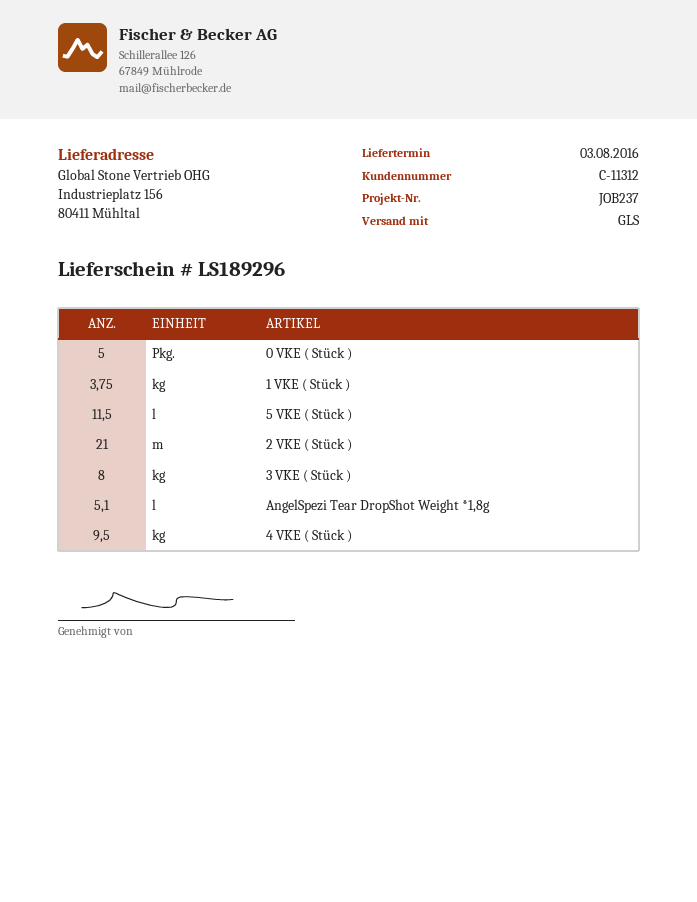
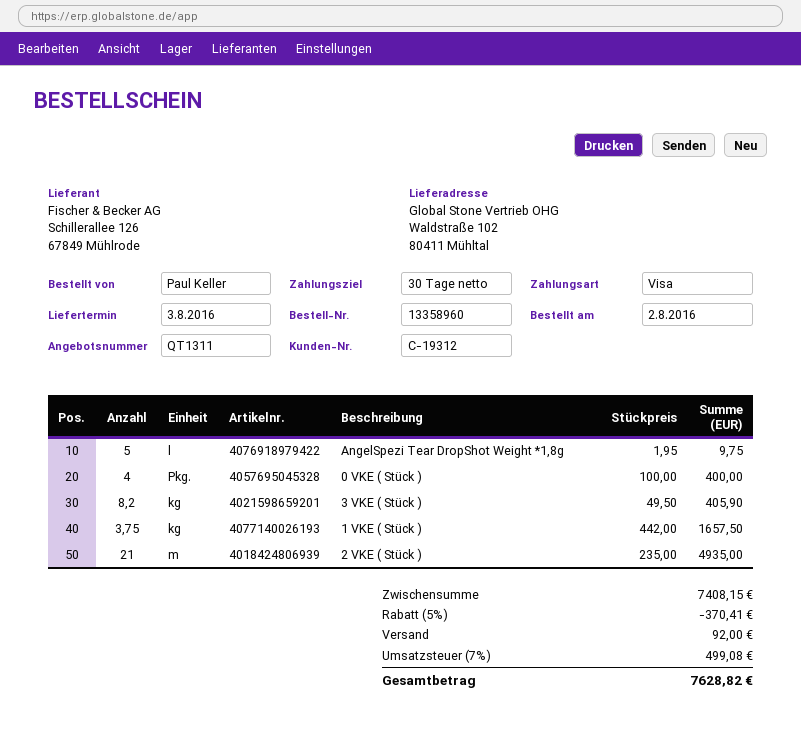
customer number: C-11312 -> C-19312
ship to: Industrieplatz 156, 80411 Mühltal -> Waldstraße 102, 80411 Mühltal
0 VKE ( Stück ): 5 -> 4
5 VKE ( Stück ): 11.5 -> none
3 VKE ( Stück ): 8 -> 8.2
AngelSpezi Tear DropShot Weight *1,8g: 5.1 -> 5
4 VKE ( Stück ): 9.5 -> none

